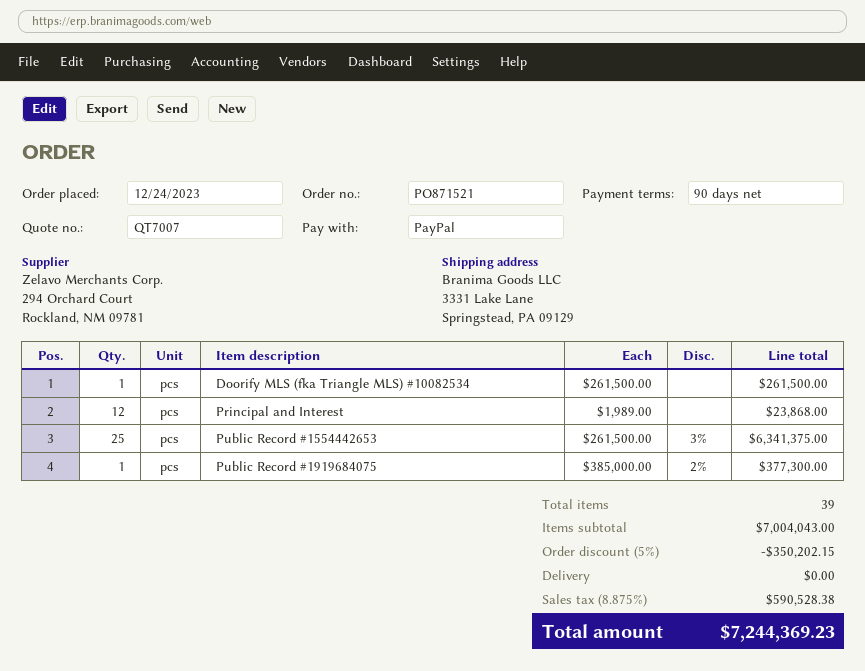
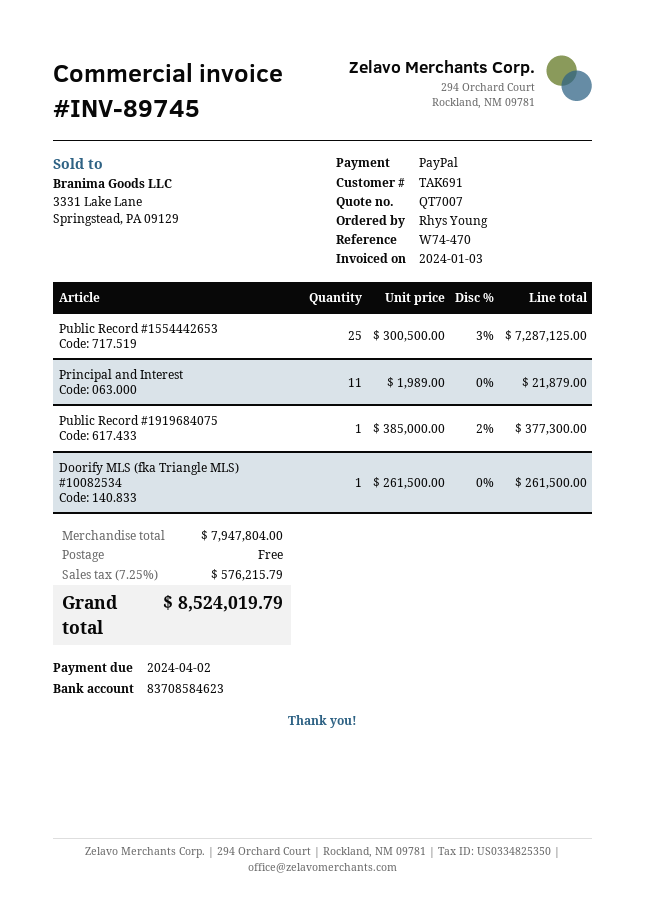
Principal and Interest: 12 x 1989.00 = 23868.00 -> 11 x 1989.00 = 21879.00
Public Record #1554442653: 25 x 261500.00 - 3% = 6341375.00 -> 25 x 300500.00 - 3% = 7287125.00
subtotal: 7004043.00 -> 7947804.00
discount: 5% = 350202.15 -> none
tax: 8.875% = 590528.38 -> 7.25% = 576215.79
total: 7244369.23 -> 8524019.79

